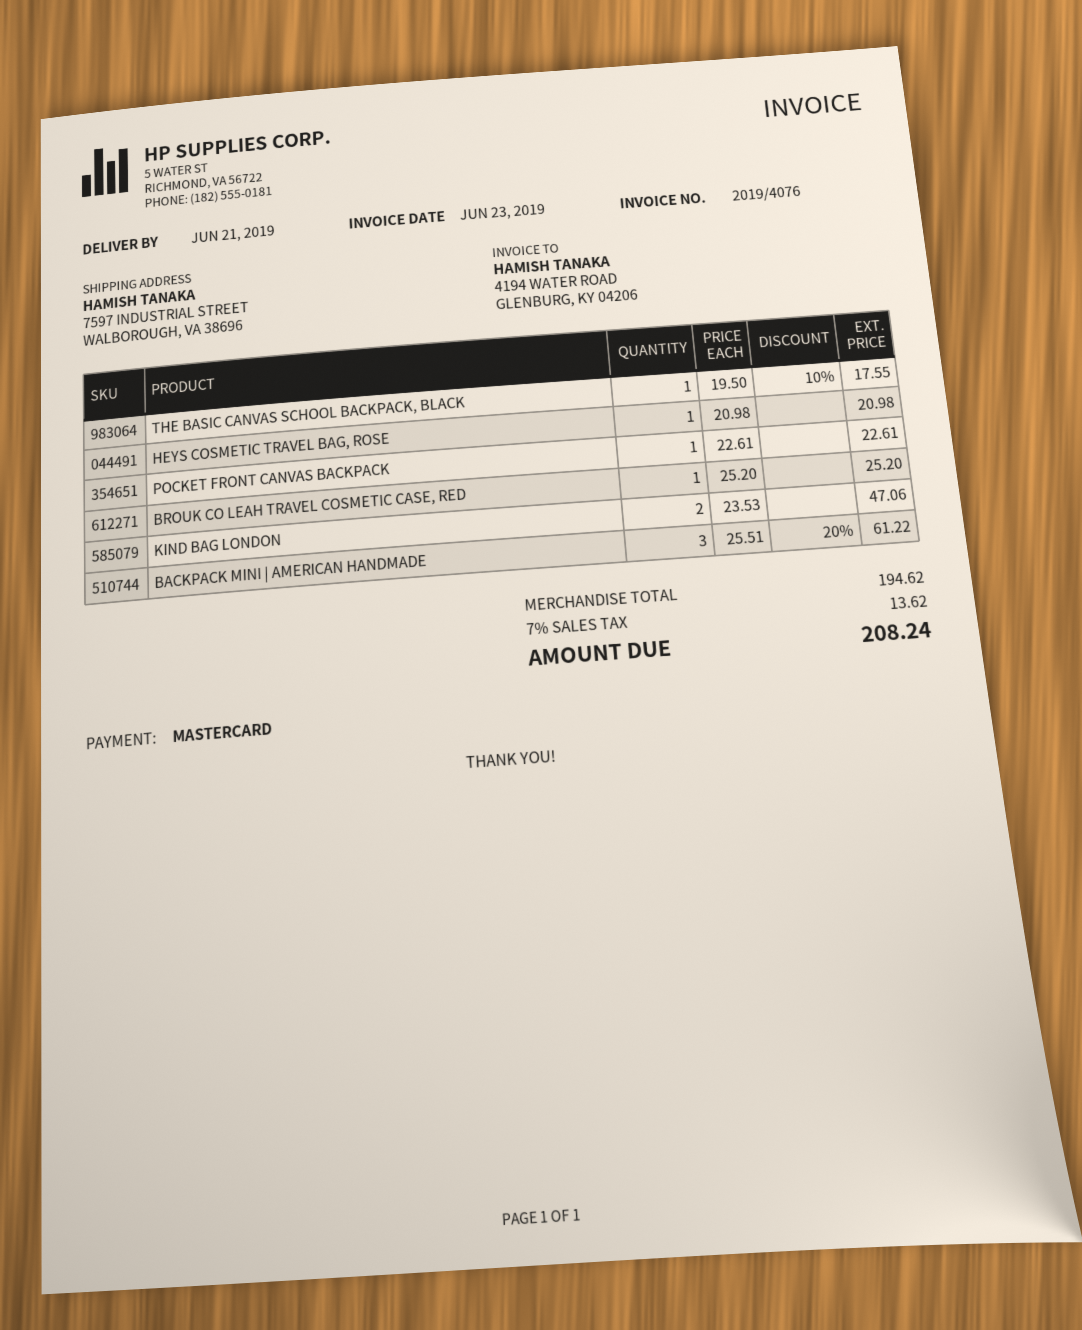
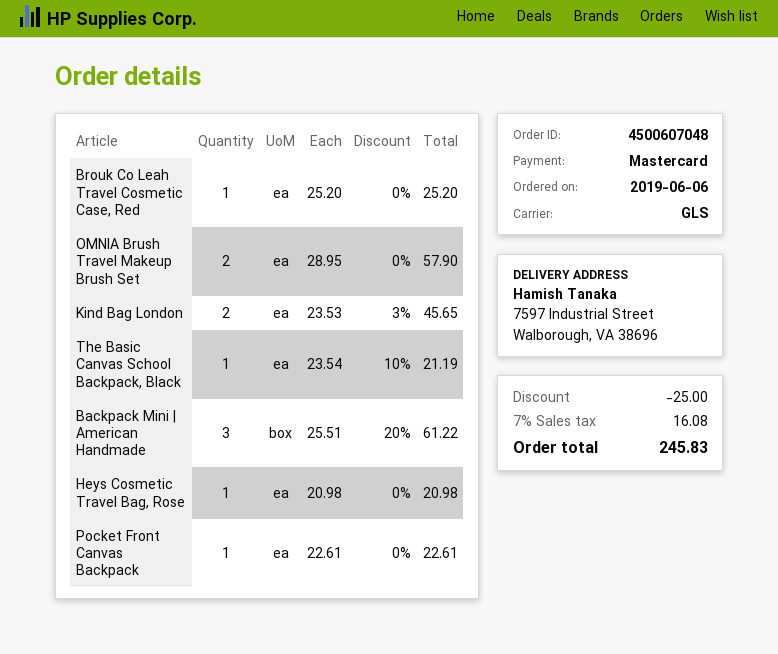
THE BASIC CANVAS SCHOOL BACKPACK, BLACK: 1 x 19.50 - 10% = 17.55 -> 1 x 23.54 - 10% = 21.19
KIND BAG LONDON: 2 x 23.53 = 47.06 -> 2 x 23.53 - 3% = 45.65
OMNIA Brush Travel Makeup Brush Set: none -> 2 x 28.95 = 57.90
discount: none -> 25.00
tax: 7% = 13.62 -> 7% = 16.08
total: 208.24 -> 245.83

